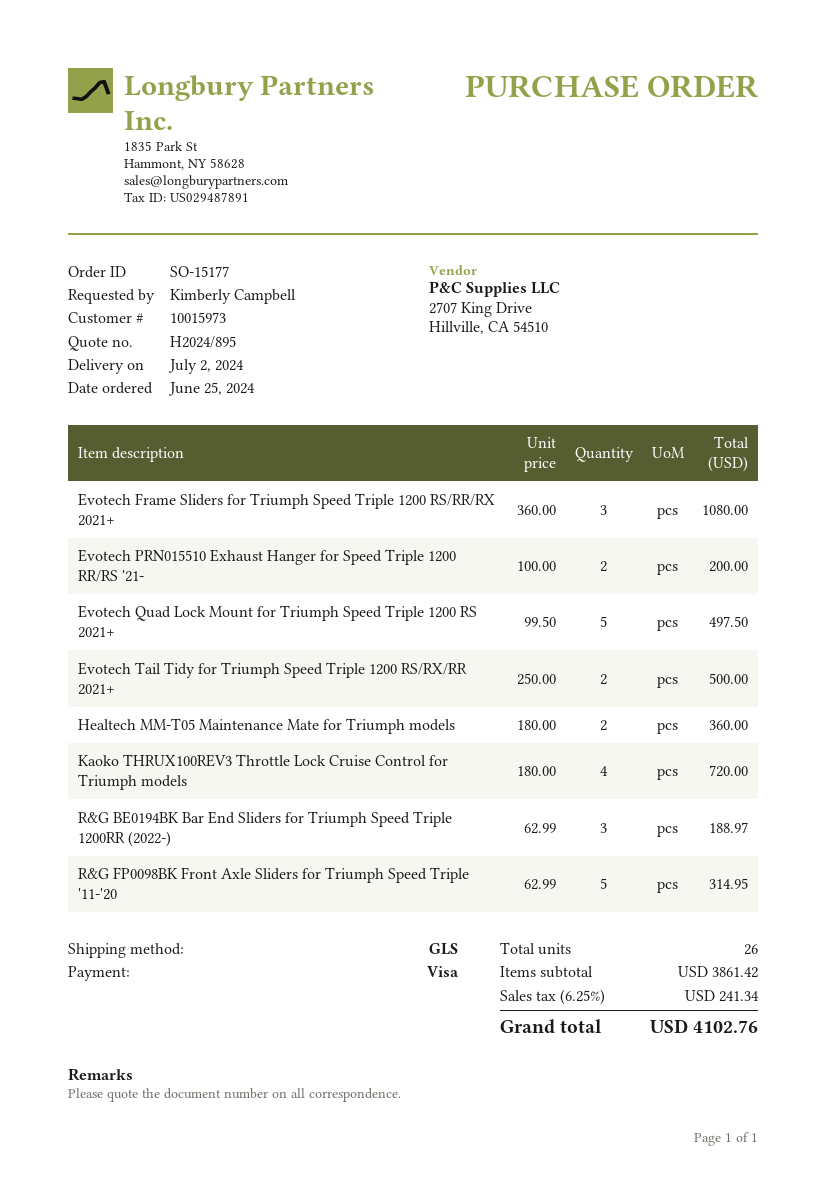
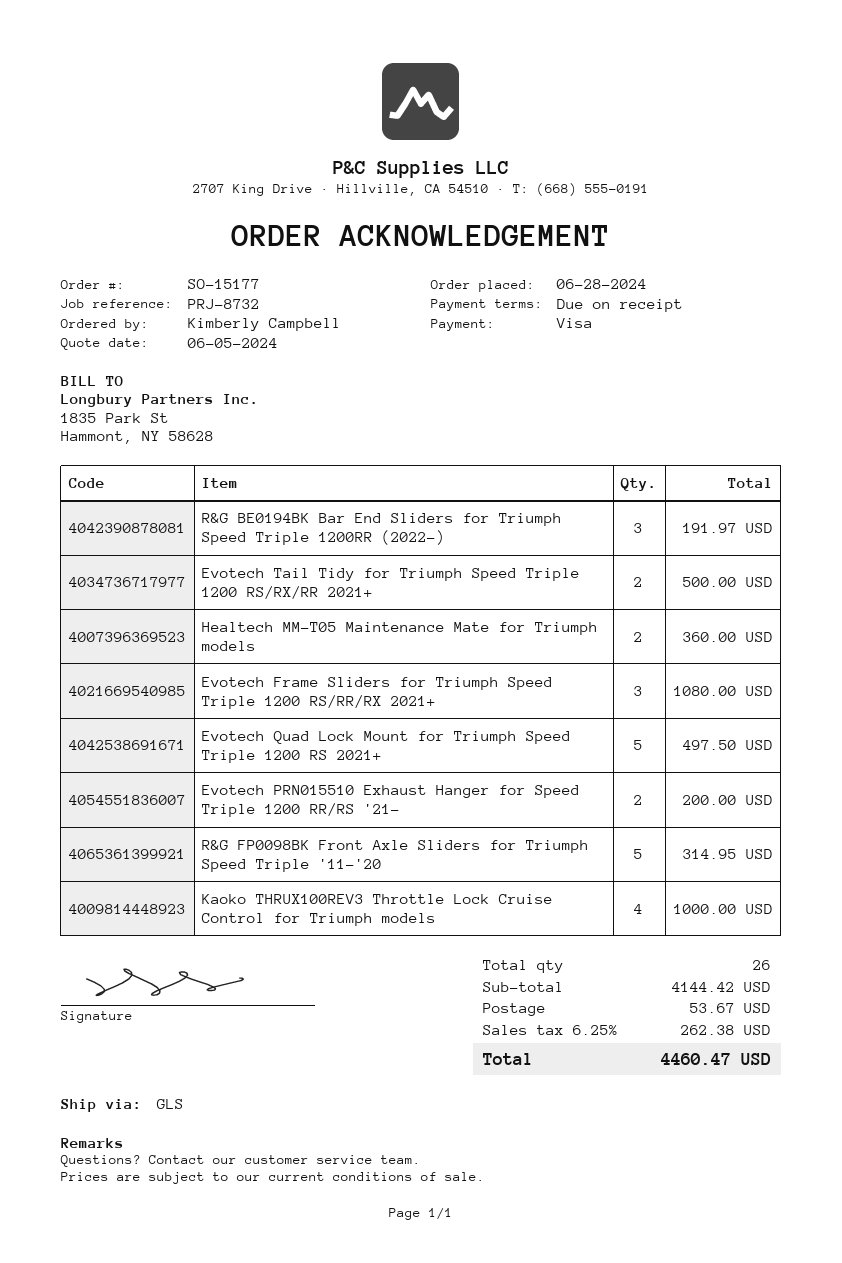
order date: 2024-06-25 -> 2024-06-28
Kaoko THRUX100REV3 Throttle Lock Cruise Control for Triumph models: 4 for 720.00 -> 4 for 1000.00
R&G BE0194BK Bar End Sliders for Triumph Speed Triple 1200RR (2022-): 3 for 188.97 -> 3 for 191.97
subtotal: 3861.42 -> 4144.42
shipping: none -> 53.67
tax: 6.25% = 241.34 -> 6.25% = 262.38
total: 4102.76 -> 4460.47

